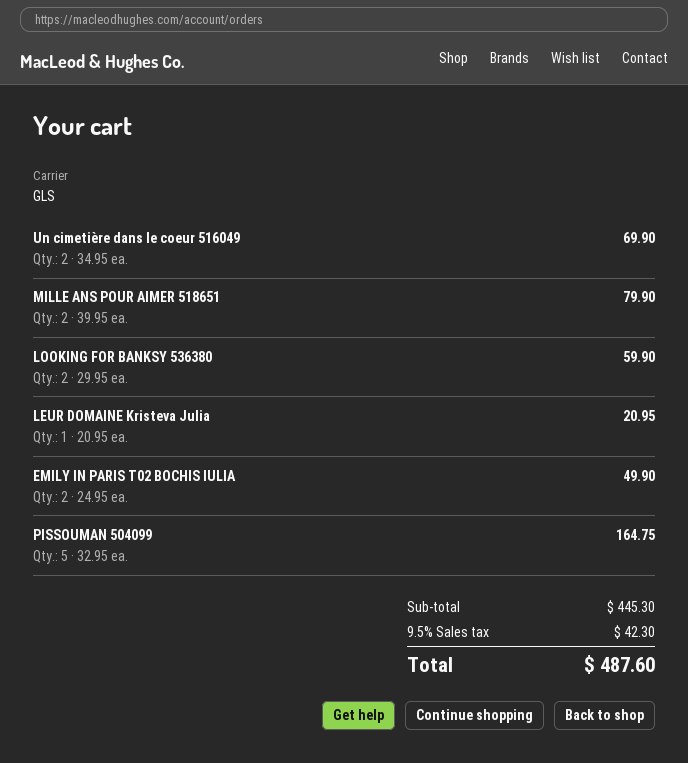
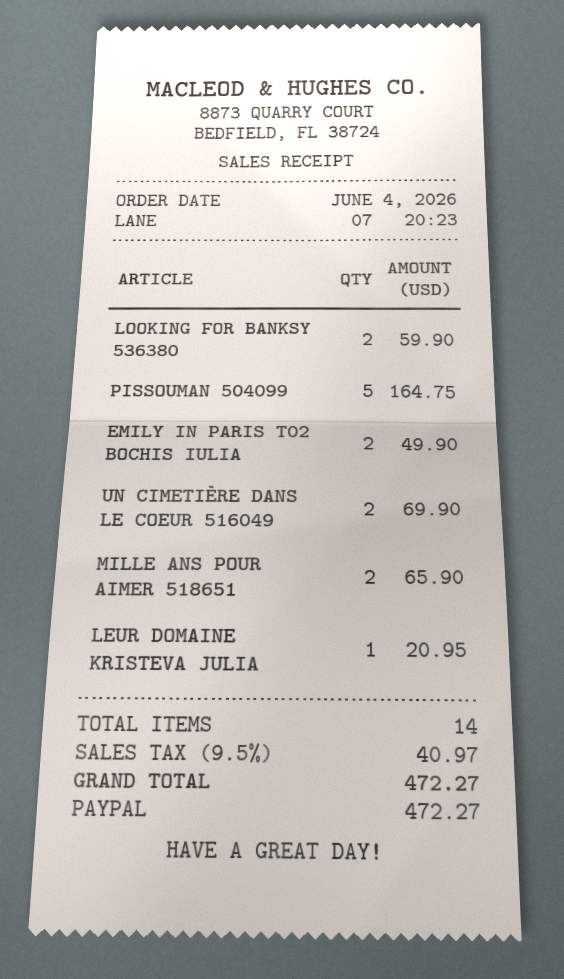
MILLE ANS POUR AIMER 518651: 2 for 79.90 -> 2 for 65.90
tax: 9.5% = 42.30 -> 9.5% = 40.97
total: 487.60 -> 472.27

